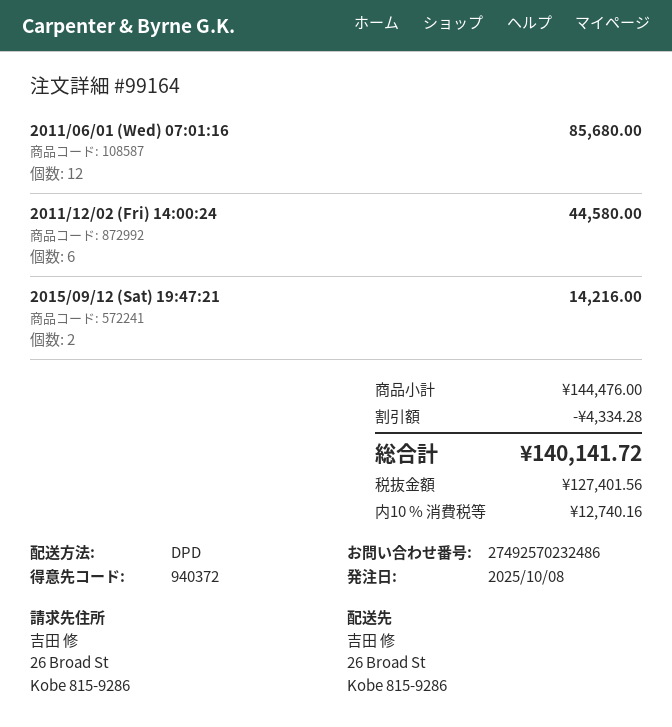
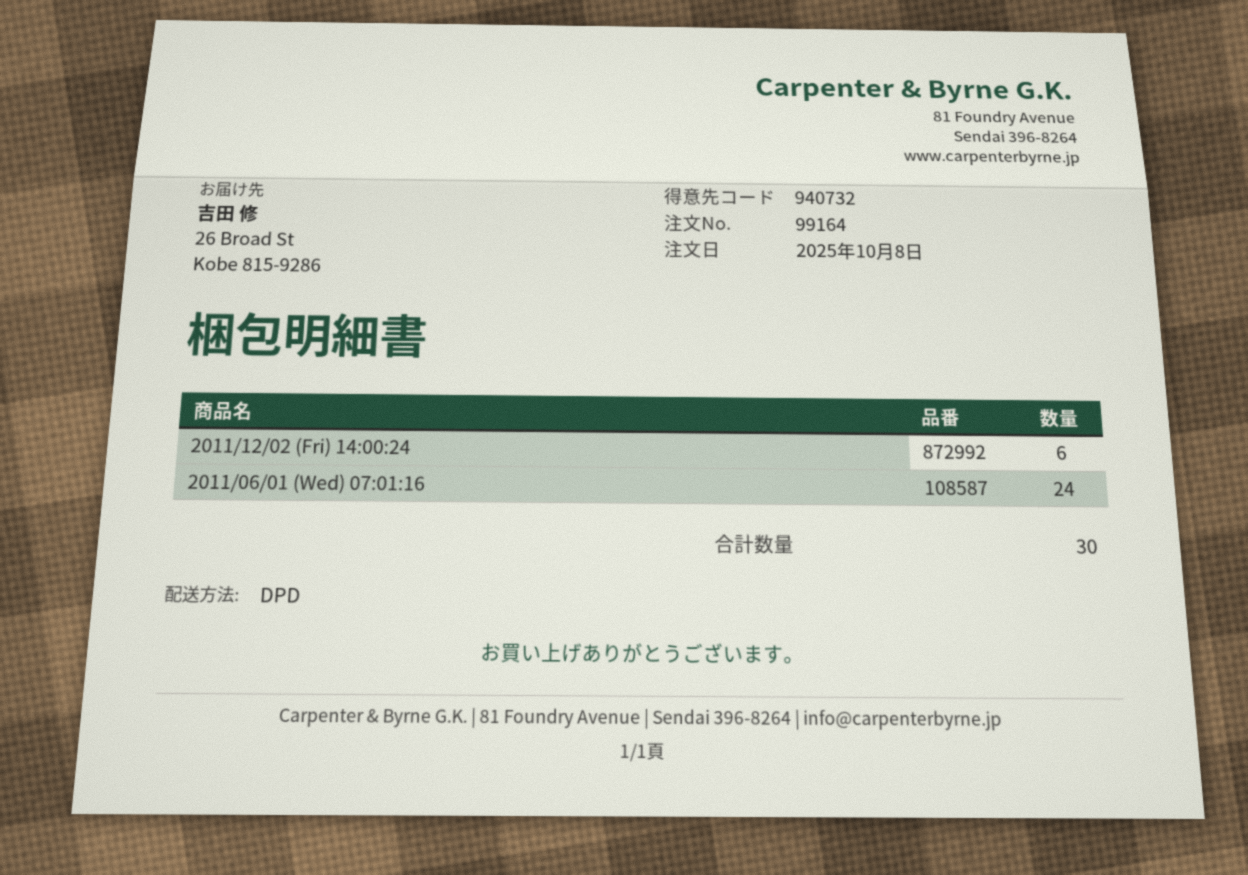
customer number: 940372 -> 940732
2011/06/01 (Wed) 07:01:16: 12 -> 24
2015/09/12 (Sat) 19:47:21: 2 -> none

